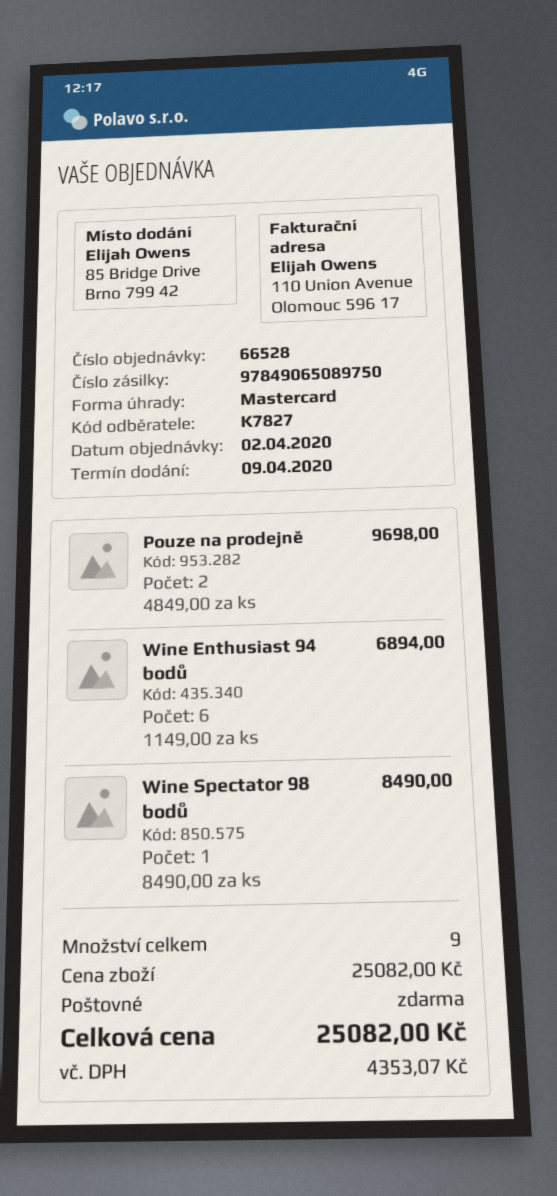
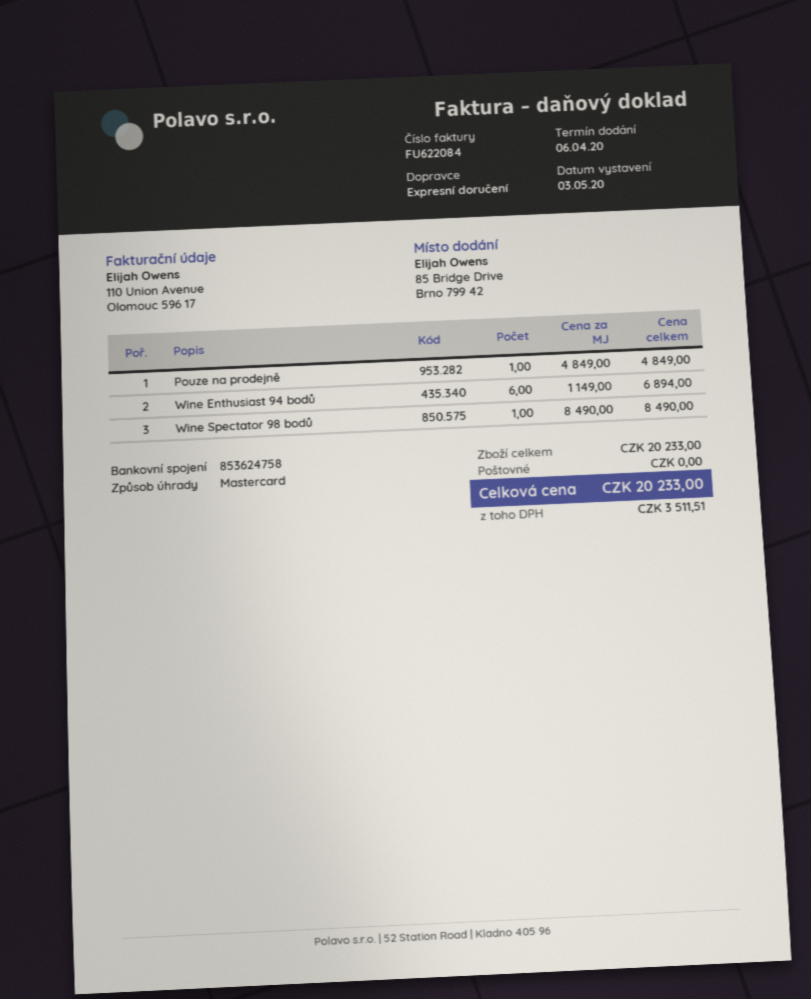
delivery date: 2020-04-09 -> 2020-04-06
Pouze na prodejně: 2 x 4849.00 = 9698.00 -> 1 x 4849.00 = 4849.00
subtotal: 25082.00 -> 20233.00
tax: 4353.07 -> 3511.51
total: 25082.00 -> 20233.00

